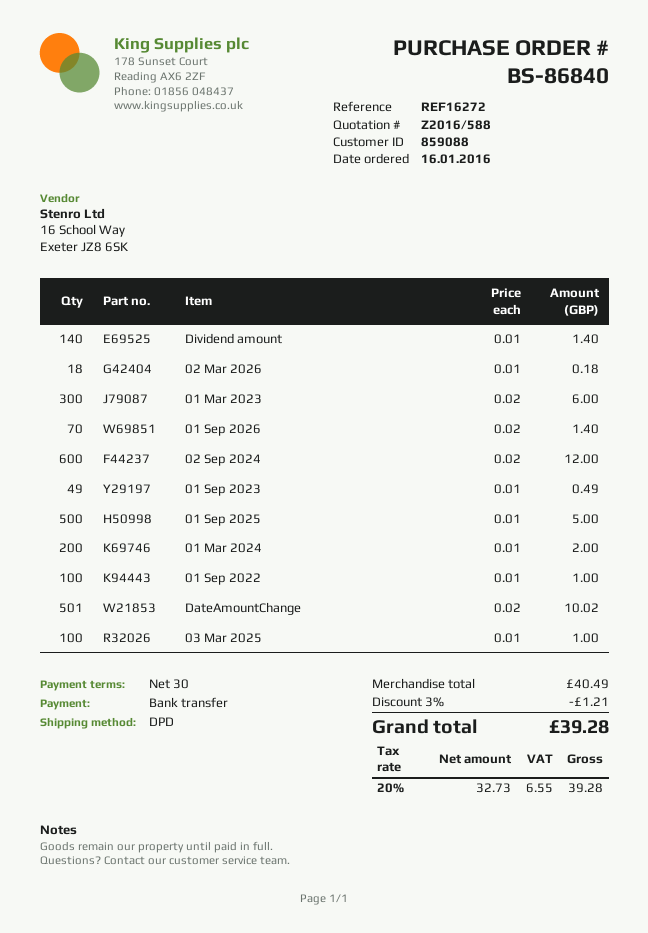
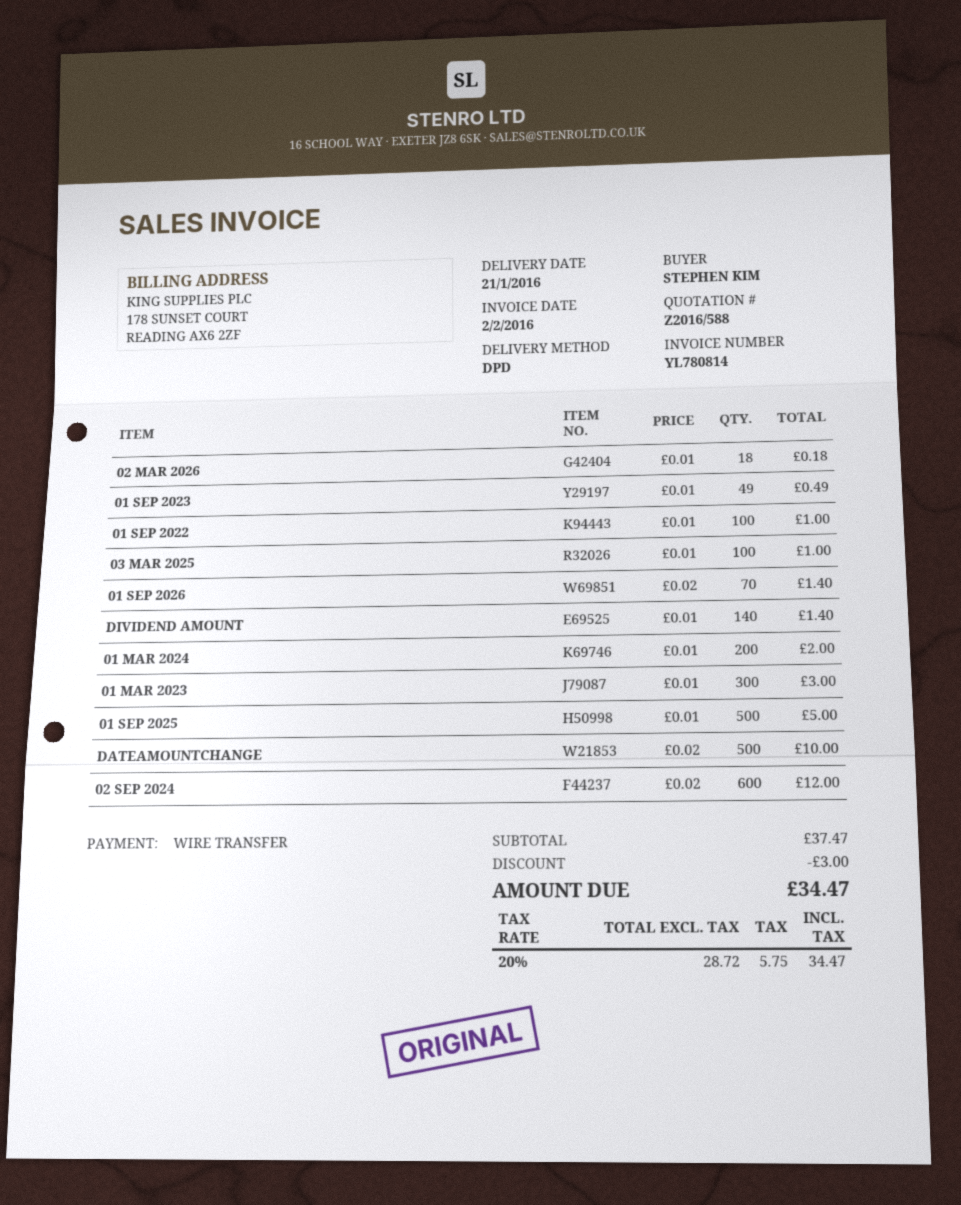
01 Mar 2023: 300 x 0.02 = 6.00 -> 300 x 0.01 = 3.00
DateAmountChange: 501 x 0.02 = 10.02 -> 500 x 0.02 = 10.00
subtotal: 40.49 -> 37.47
discount: 1.21 -> 3.00
net: 32.73 -> 28.72
tax: 20% = 6.55 -> 20% = 5.75
total: 39.28 -> 34.47

